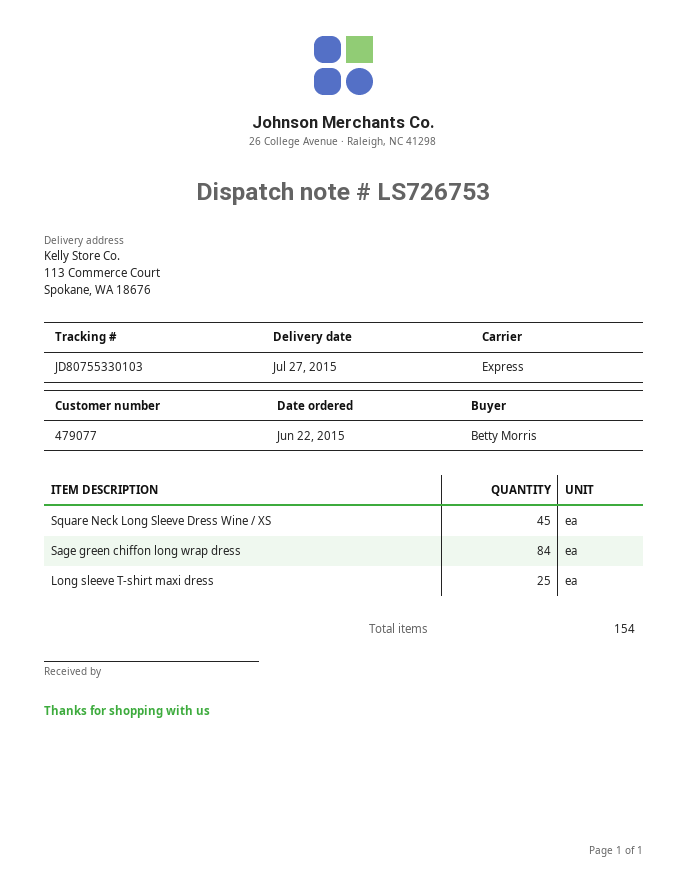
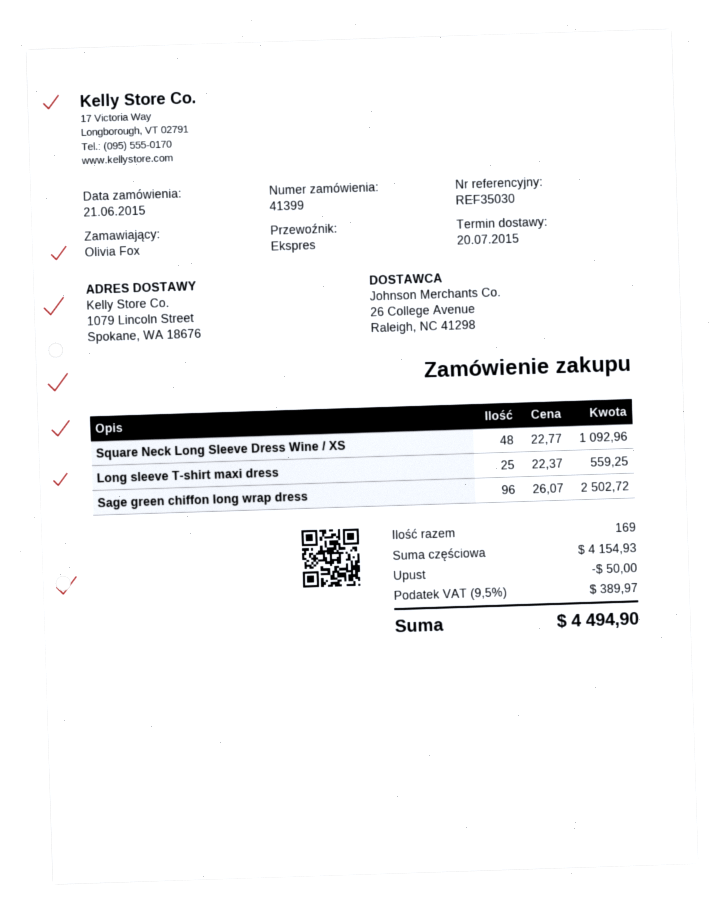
order date: 2015-06-22 -> 2015-06-21
delivery date: 2015-07-27 -> 2015-07-20
ordered by: Betty Morris -> Olivia Fox
ship to: 113 Commerce Court, Spokane, WA 18676 -> 1079 Lincoln Street, Spokane, WA 18676
Square Neck Long Sleeve Dress Wine / XS: 45 -> 48
Sage green chiffon long wrap dress: 84 -> 96
total quantity: 154 -> 169

